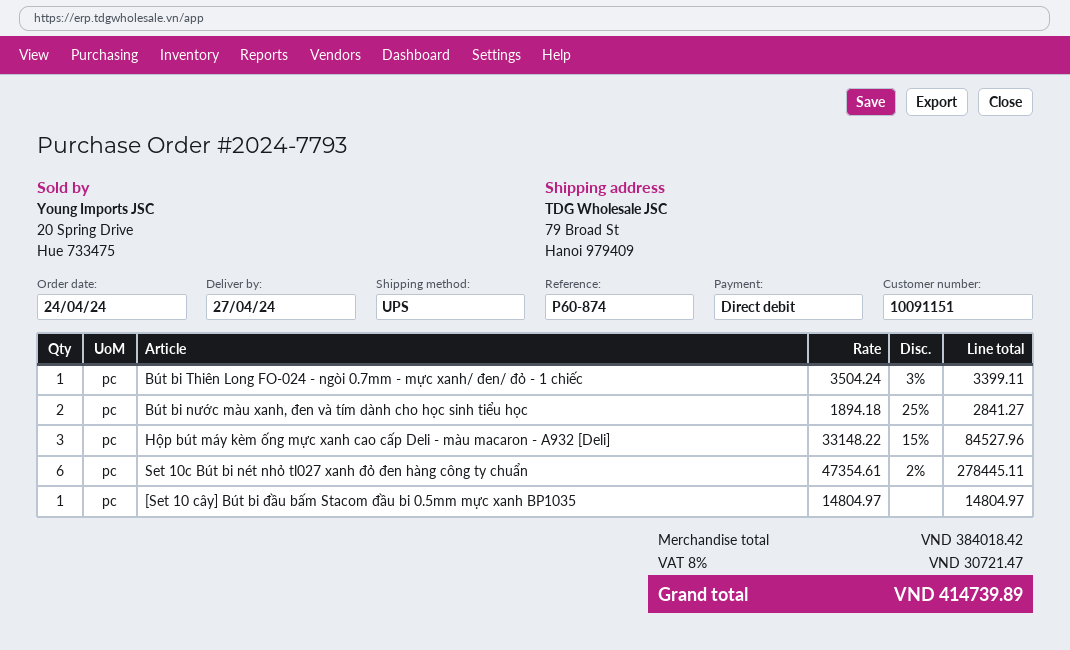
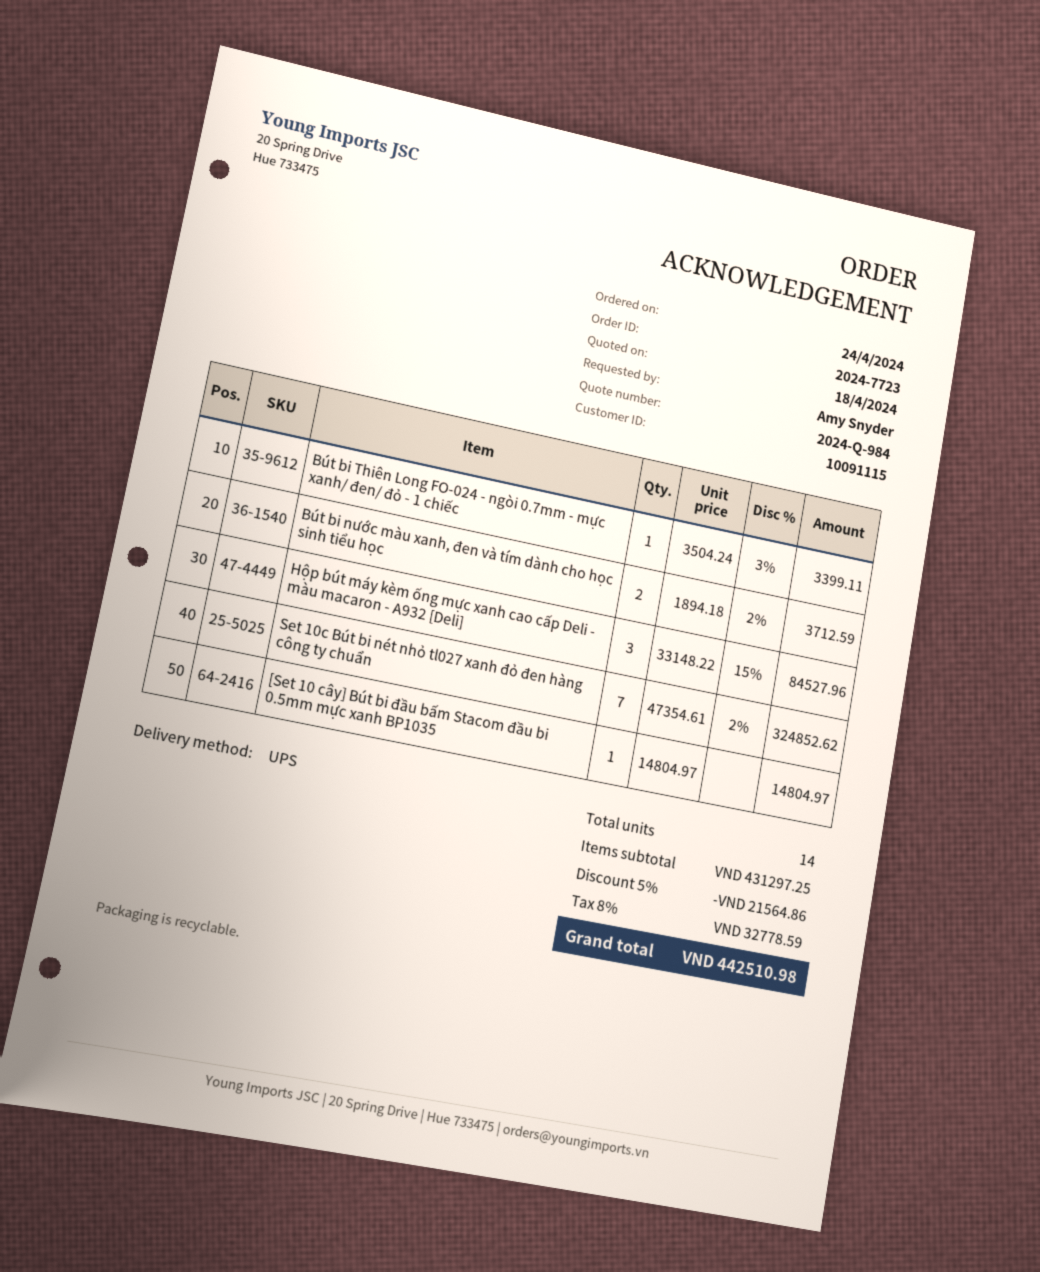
order number: 2024-7793 -> 2024-7723
customer number: 10091151 -> 10091115
Bút bi nước màu xanh, đen và tím dành cho học sinh tiểu học: 2 x 1894.18 - 25% = 2841.27 -> 2 x 1894.18 - 2% = 3712.59
Set 10c Bút bi nét nhỏ tl027 xanh đỏ đen hàng công ty chuẩn: 6 x 47354.61 - 2% = 278445.11 -> 7 x 47354.61 - 2% = 324852.62
subtotal: 384018.42 -> 431297.25
discount: none -> 5% = 21564.86
tax: 8% = 30721.47 -> 8% = 32778.59
total: 414739.89 -> 442510.98

